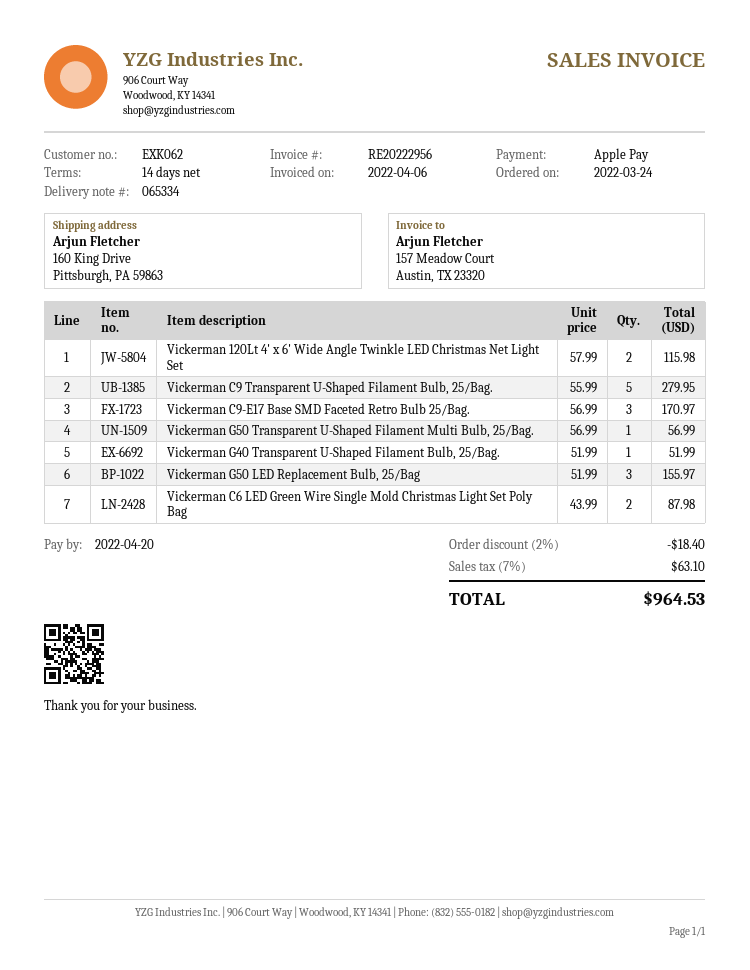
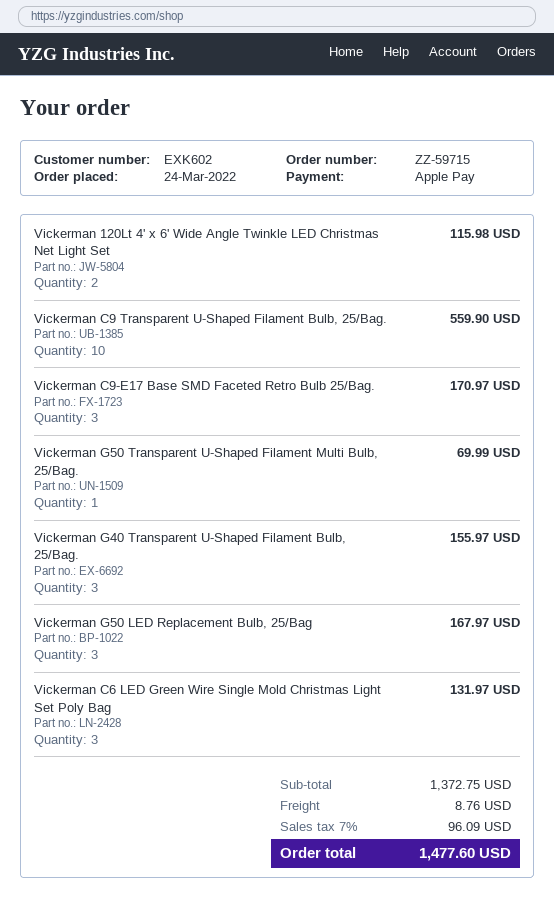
customer number: EXK062 -> EXK602
Vickerman C9 Transparent U-Shaped Filament Bulb, 25/Bag.: 5 for 279.95 -> 10 for 559.90
Vickerman G50 Transparent U-Shaped Filament Multi Bulb, 25/Bag.: 1 for 56.99 -> 1 for 69.99
Vickerman G40 Transparent U-Shaped Filament Bulb, 25/Bag.: 1 for 51.99 -> 3 for 155.97
Vickerman G50 LED Replacement Bulb, 25/Bag: 3 for 155.97 -> 3 for 167.97
Vickerman C6 LED Green Wire Single Mold Christmas Light Set Poly Bag: 2 for 87.98 -> 3 for 131.97
discount: 2% = 18.40 -> none
shipping: none -> 8.76
tax: 7% = 63.10 -> 7% = 96.09
total: 964.53 -> 1477.60

